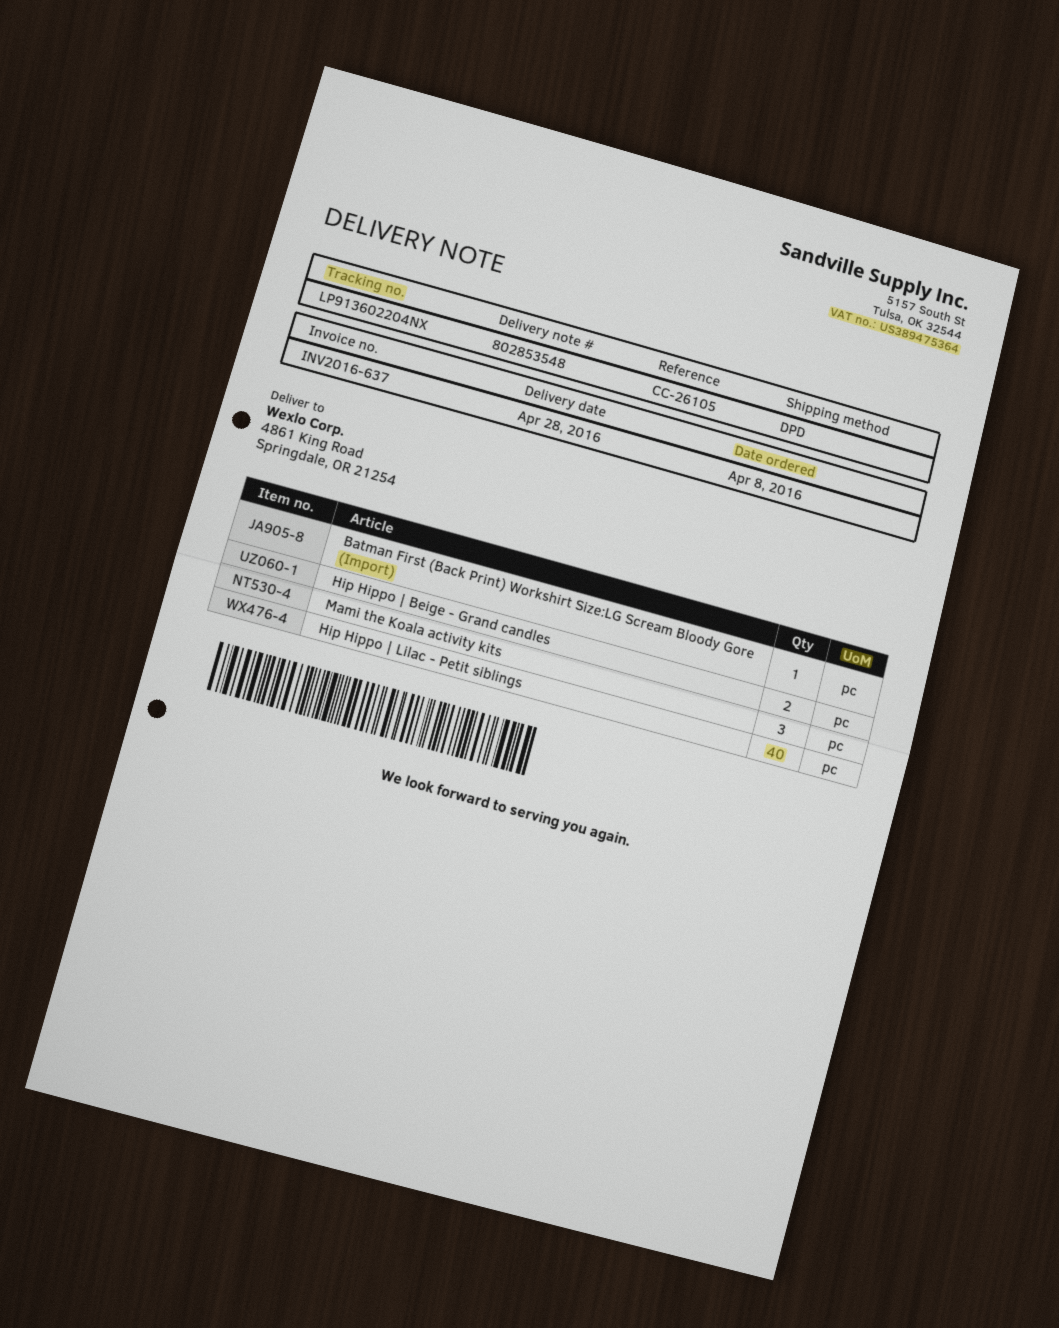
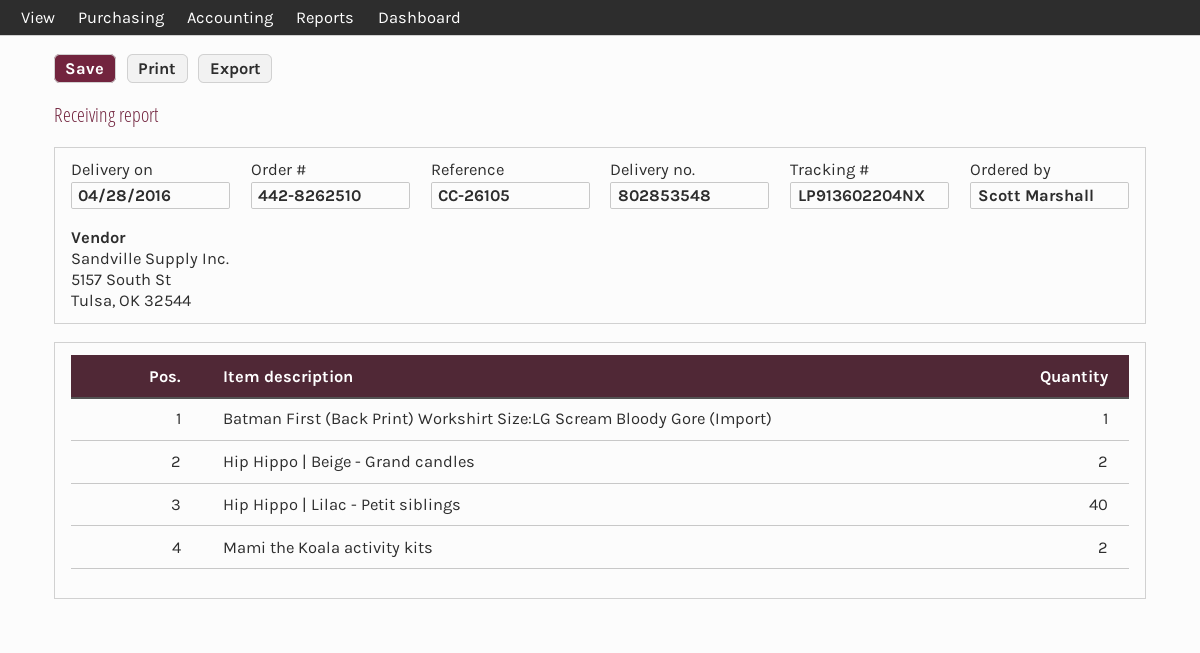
Mami the Koala activity kits: 3 -> 2

